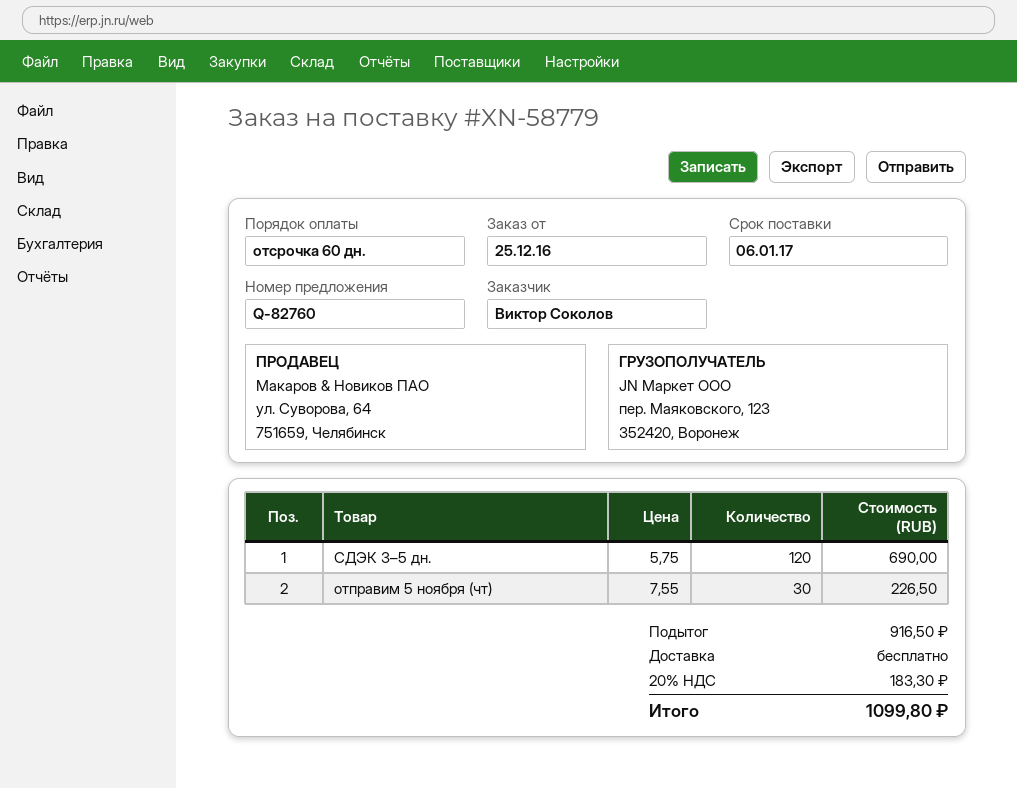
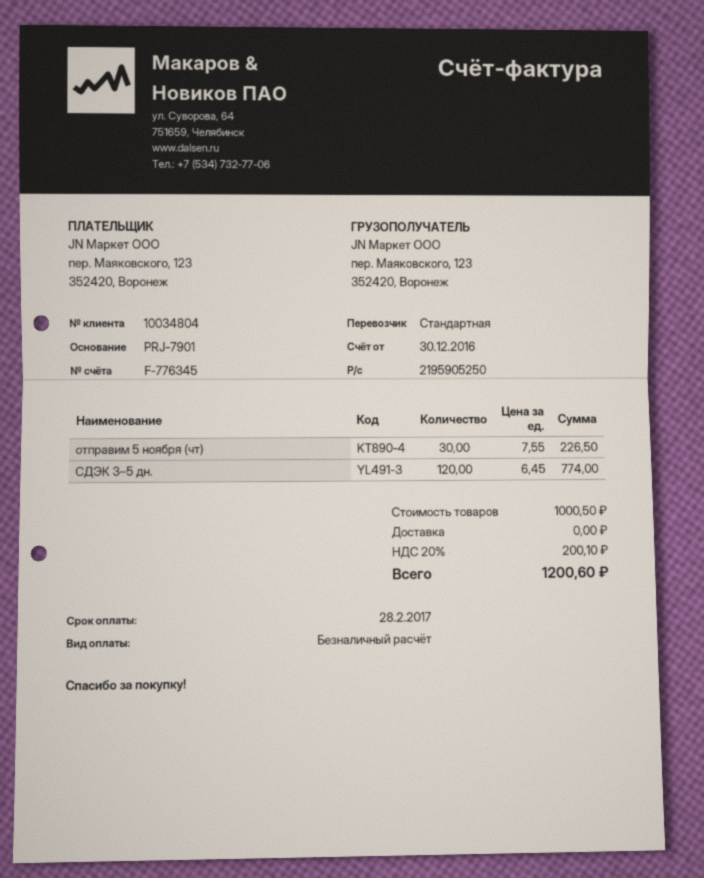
СДЭК 3–5 дн.: 120 x 5.75 = 690.00 -> 120 x 6.45 = 774.00
subtotal: 916.50 -> 1000.50
tax: 20% = 183.30 -> 20% = 200.10
total: 1099.80 -> 1200.60

